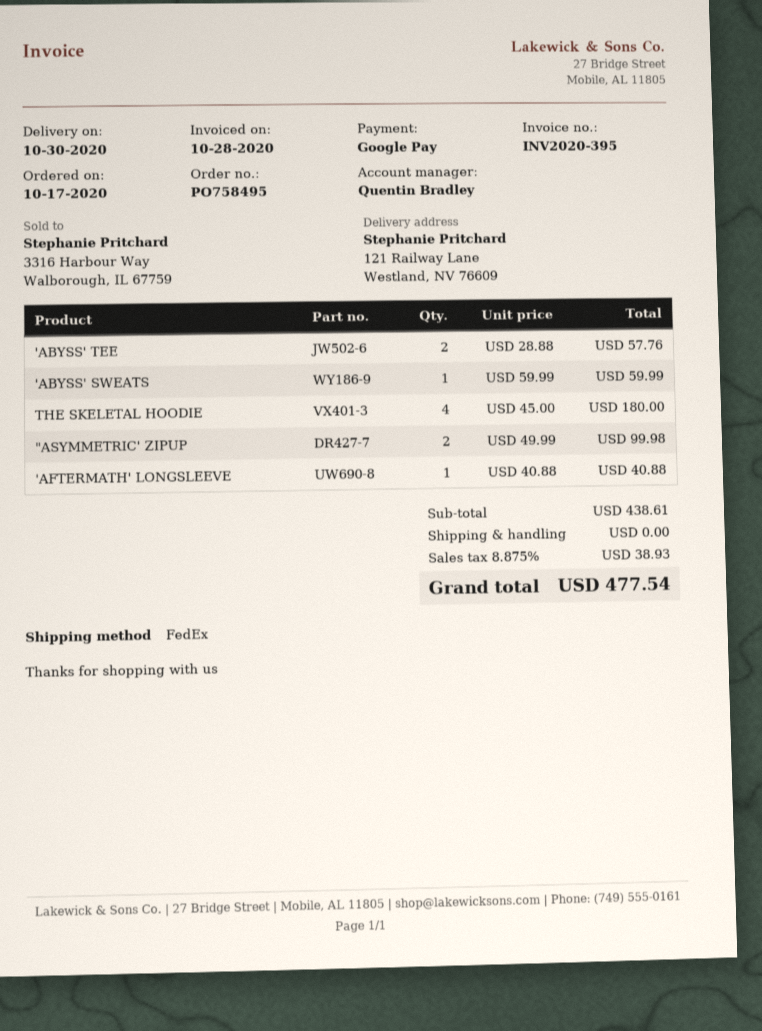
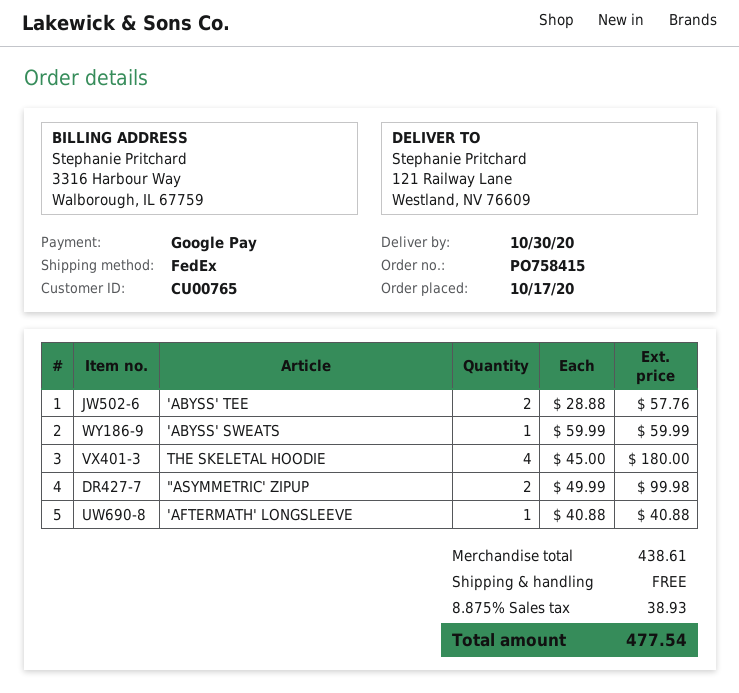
order number: PO758495 -> PO758415

